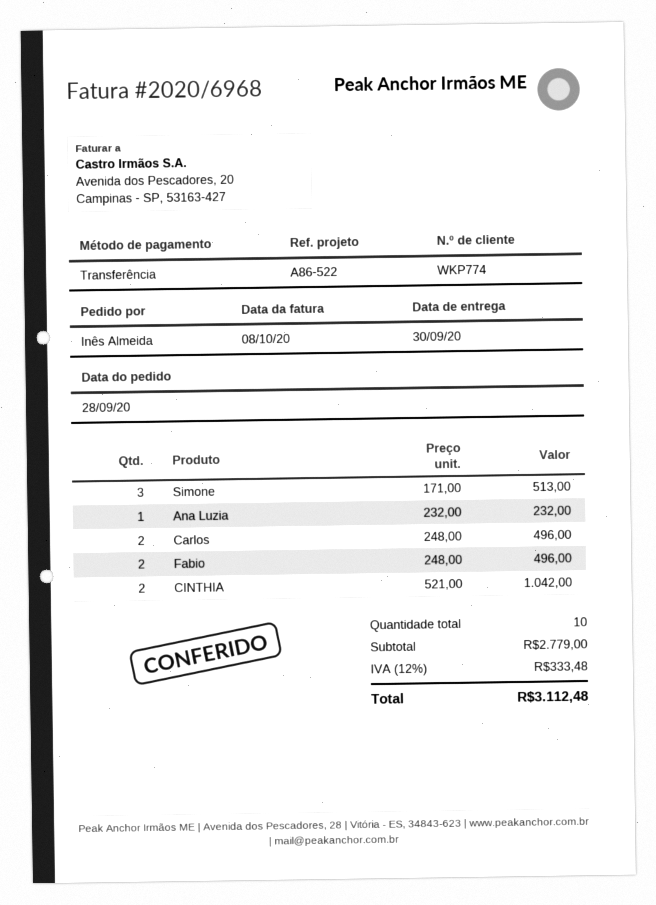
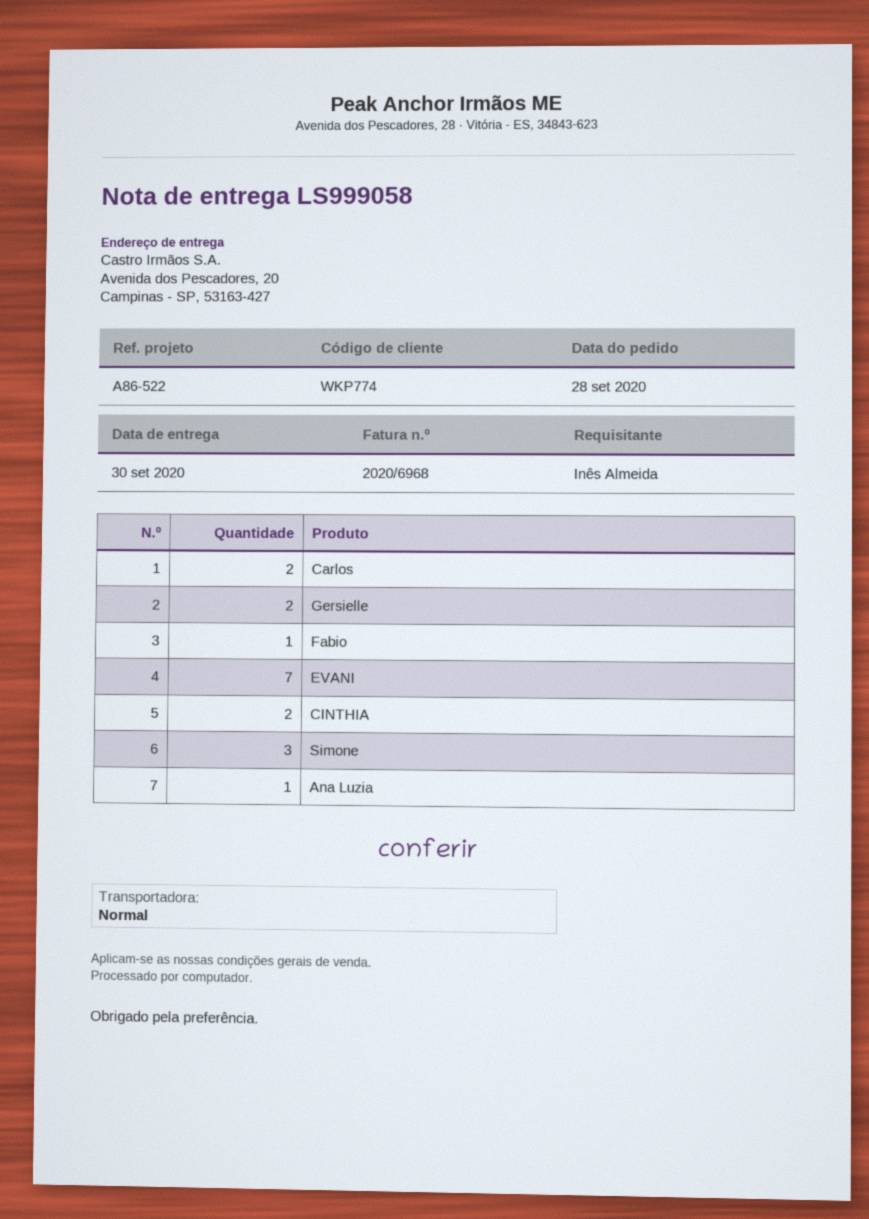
Fabio: 2 -> 1
Gersielle: none -> 2
EVANI: none -> 7

